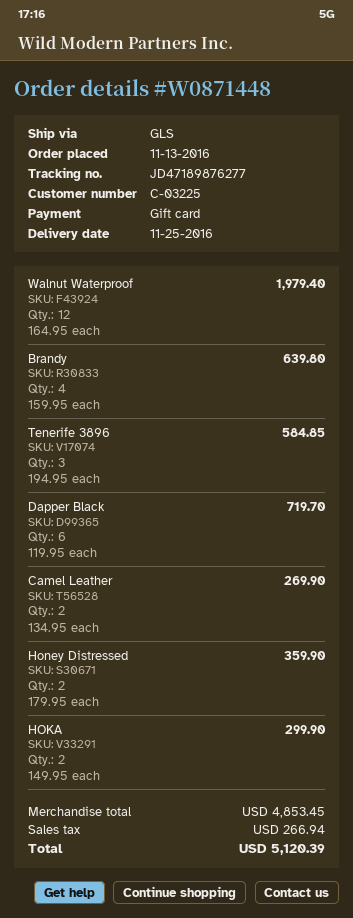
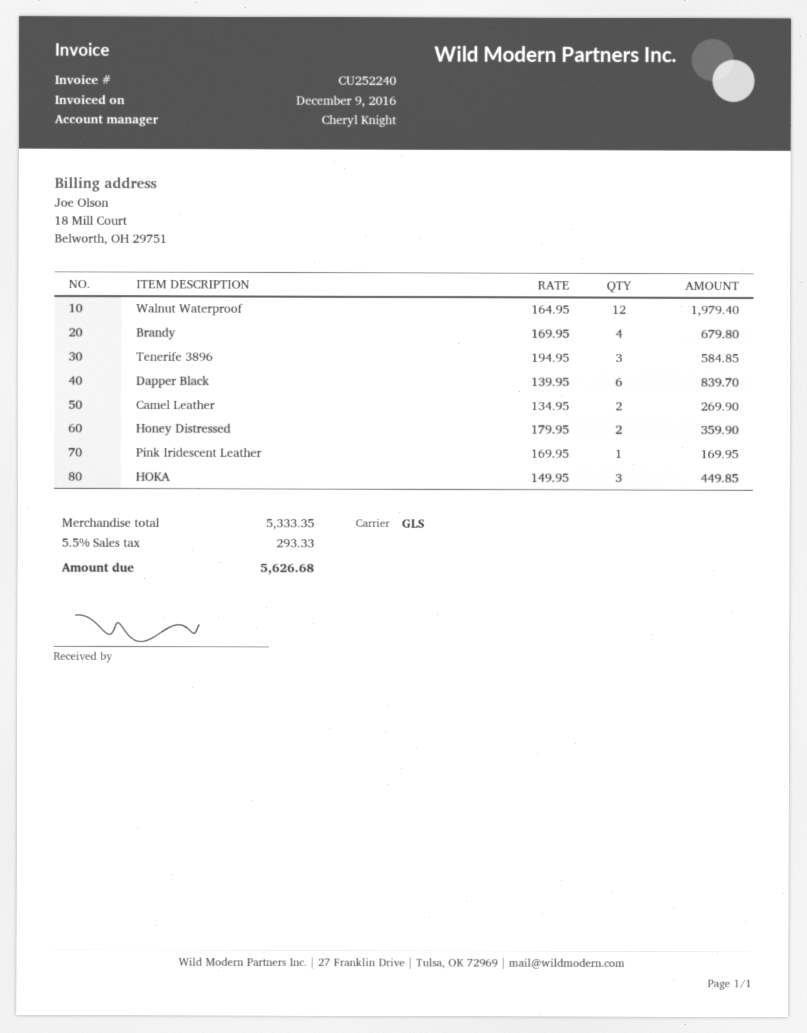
Brandy: 4 x 159.95 = 639.80 -> 4 x 169.95 = 679.80
Dapper Black: 6 x 119.95 = 719.70 -> 6 x 139.95 = 839.70
HOKA: 2 x 149.95 = 299.90 -> 3 x 149.95 = 449.85
Pink Iridescent Leather: none -> 1 x 169.95 = 169.95
subtotal: 4853.45 -> 5333.35
tax: 266.94 -> 293.33
total: 5120.39 -> 5626.68

